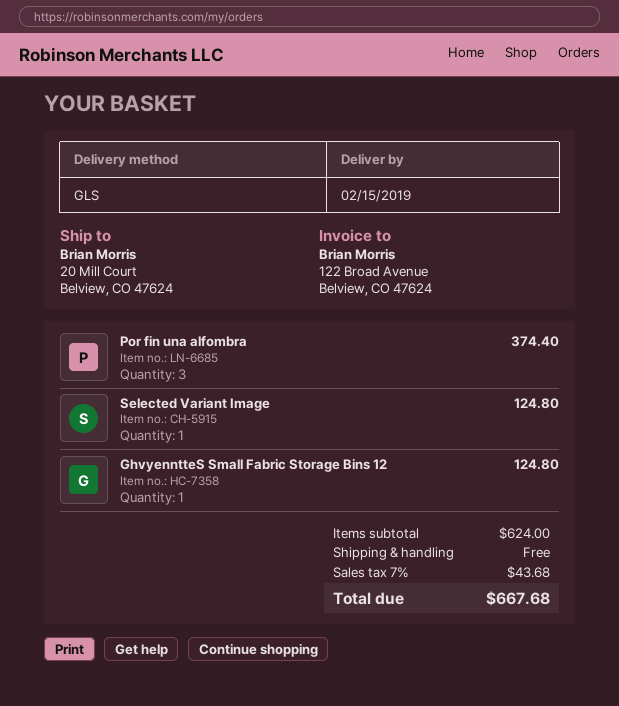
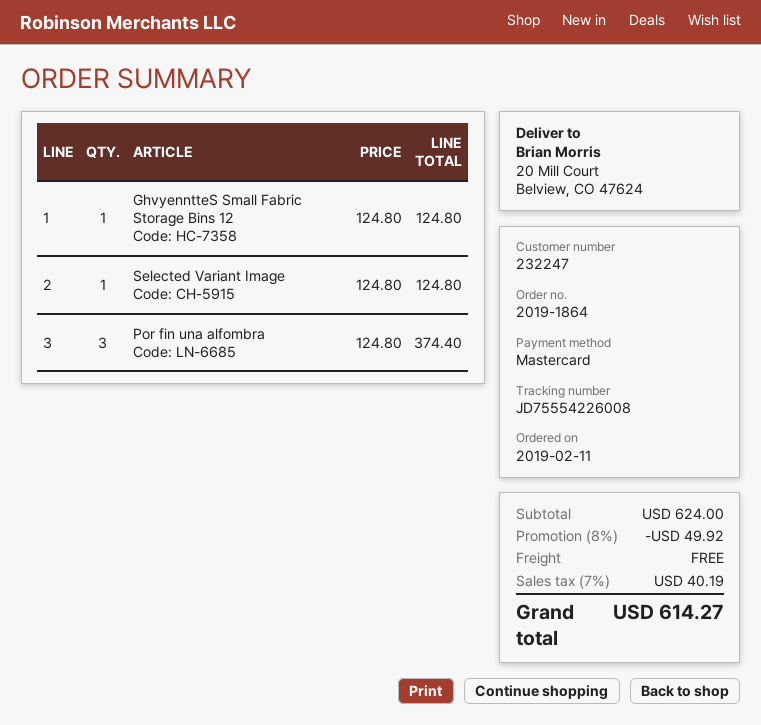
discount: none -> 8% = 49.92
tax: 7% = 43.68 -> 7% = 40.19
total: 667.68 -> 614.27

